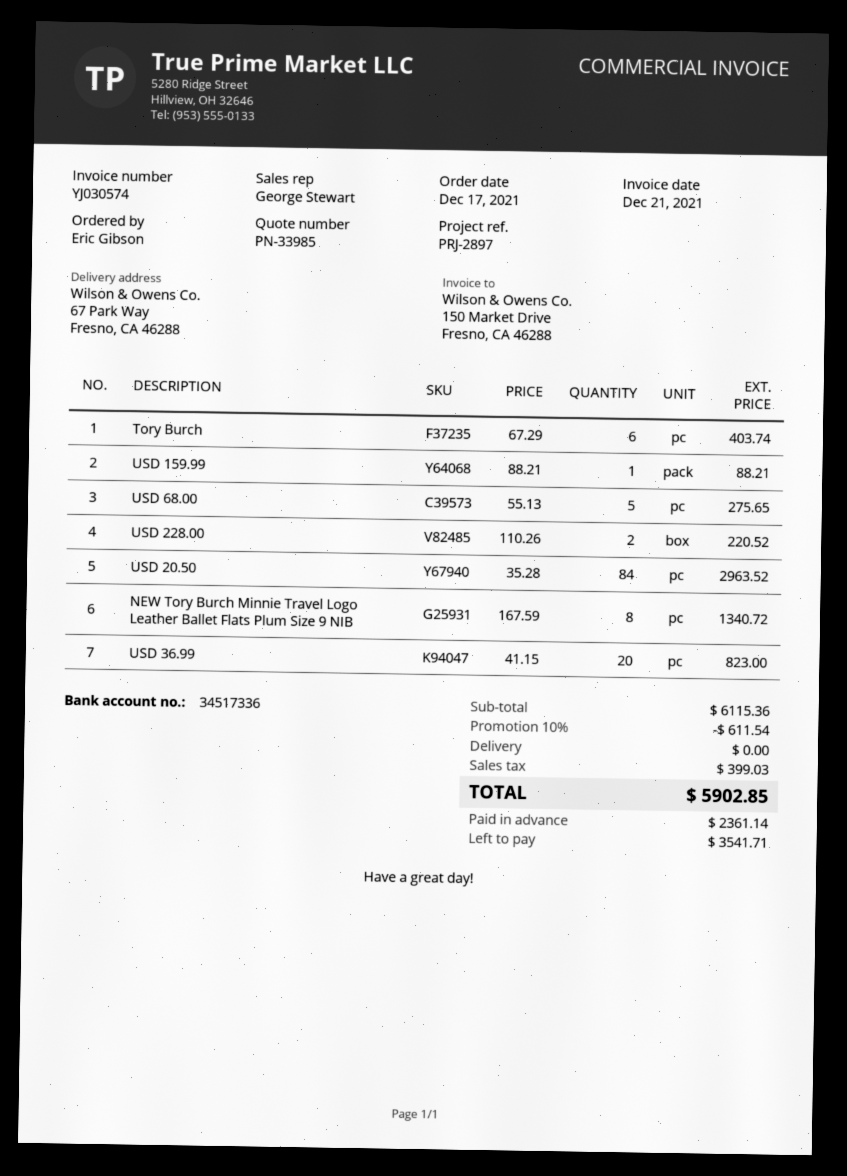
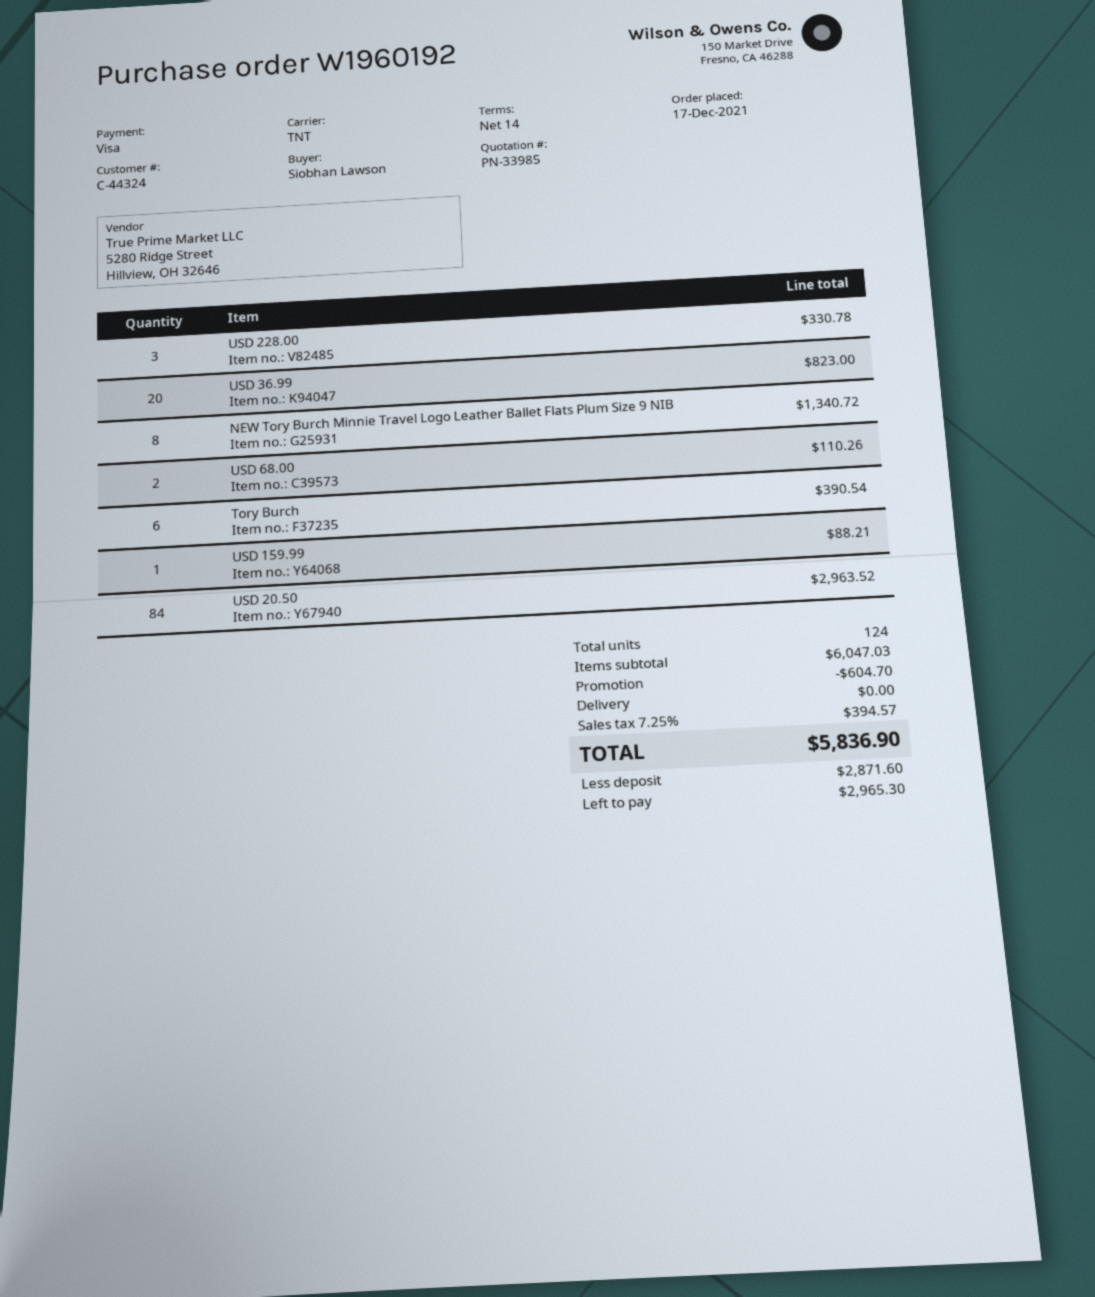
ordered by: Eric Gibson -> Siobhan Lawson
Tory Burch: 6 for 403.74 -> 6 for 390.54
USD 68.00: 5 for 275.65 -> 2 for 110.26
USD 228.00: 2 for 220.52 -> 3 for 330.78
subtotal: 6115.36 -> 6047.03
discount: 611.54 -> 604.70
tax: 399.03 -> 394.57
total: 5902.85 -> 5836.90
deposit: 2361.14 -> 2871.60
balance: 3541.71 -> 2965.30

